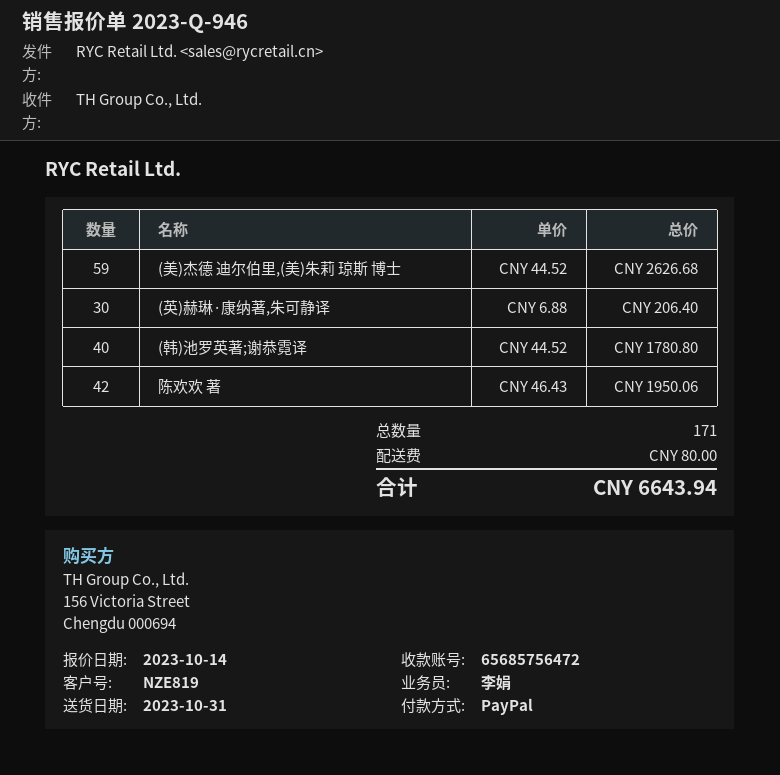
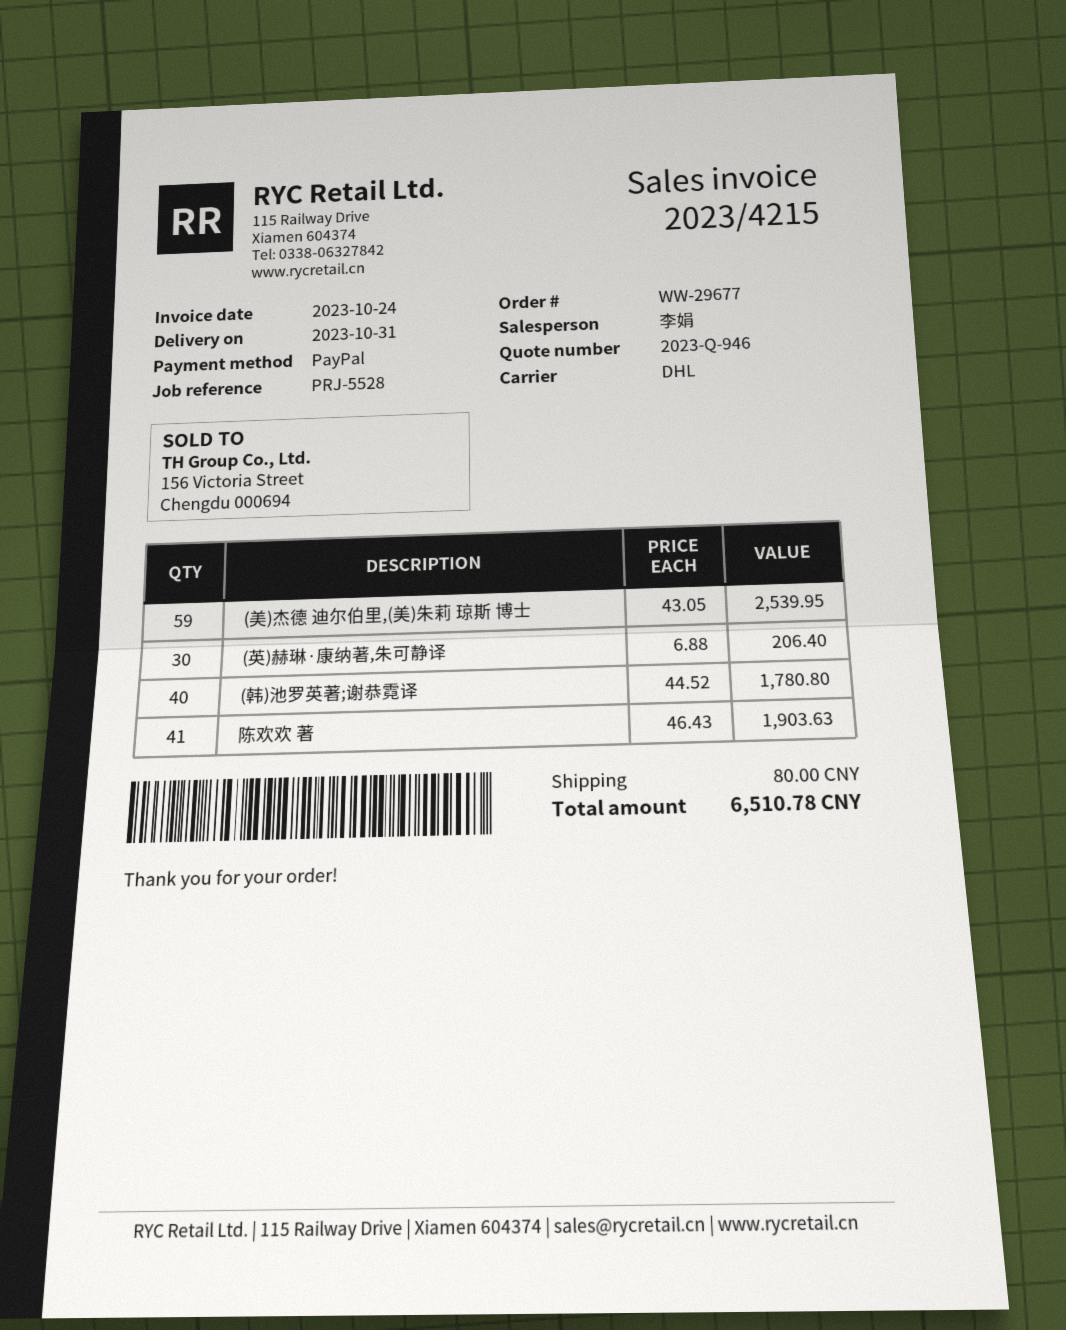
(美)杰德 迪尔伯里,(美)朱莉 琼斯 博士: 59 x 44.52 = 2626.68 -> 59 x 43.05 = 2539.95
陈欢欢 著: 42 x 46.43 = 1950.06 -> 41 x 46.43 = 1903.63
total: 6643.94 -> 6510.78

